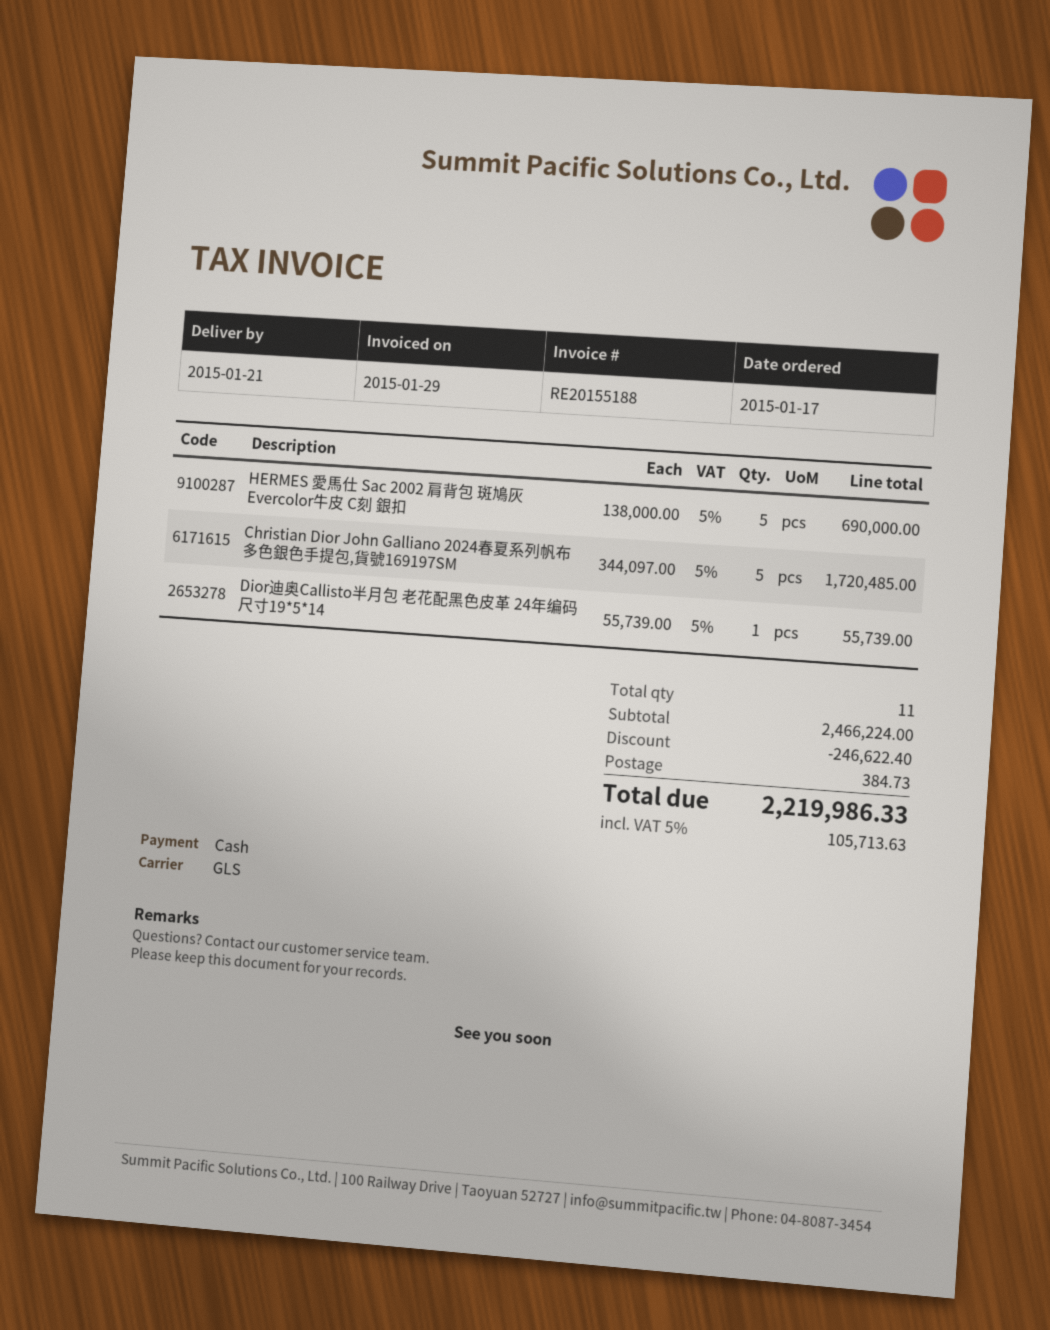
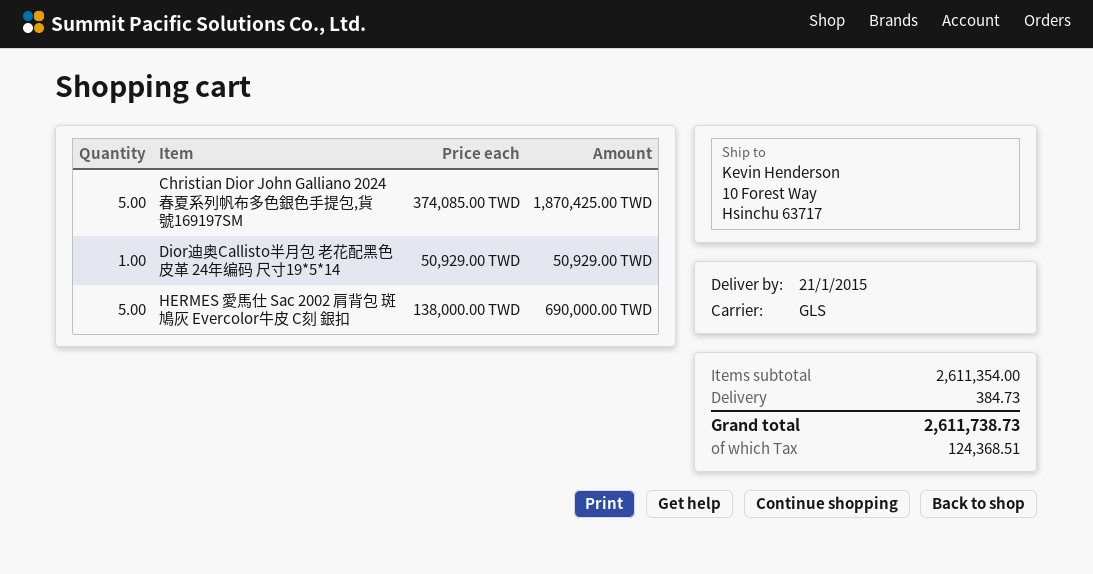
Christian Dior John Galliano 2024春夏系列帆布多色銀色手提包,貨號169197SM: 5 x 344097.00 = 1720485.00 -> 5 x 374085.00 = 1870425.00
Dior迪奥Callisto半月包 老花配黑色皮革 24年编码 尺寸19*5*14: 1 x 55739.00 = 55739.00 -> 1 x 50929.00 = 50929.00
subtotal: 2466224.00 -> 2611354.00
discount: 246622.40 -> none
tax: 105713.63 -> 124368.51
total: 2219986.33 -> 2611738.73

